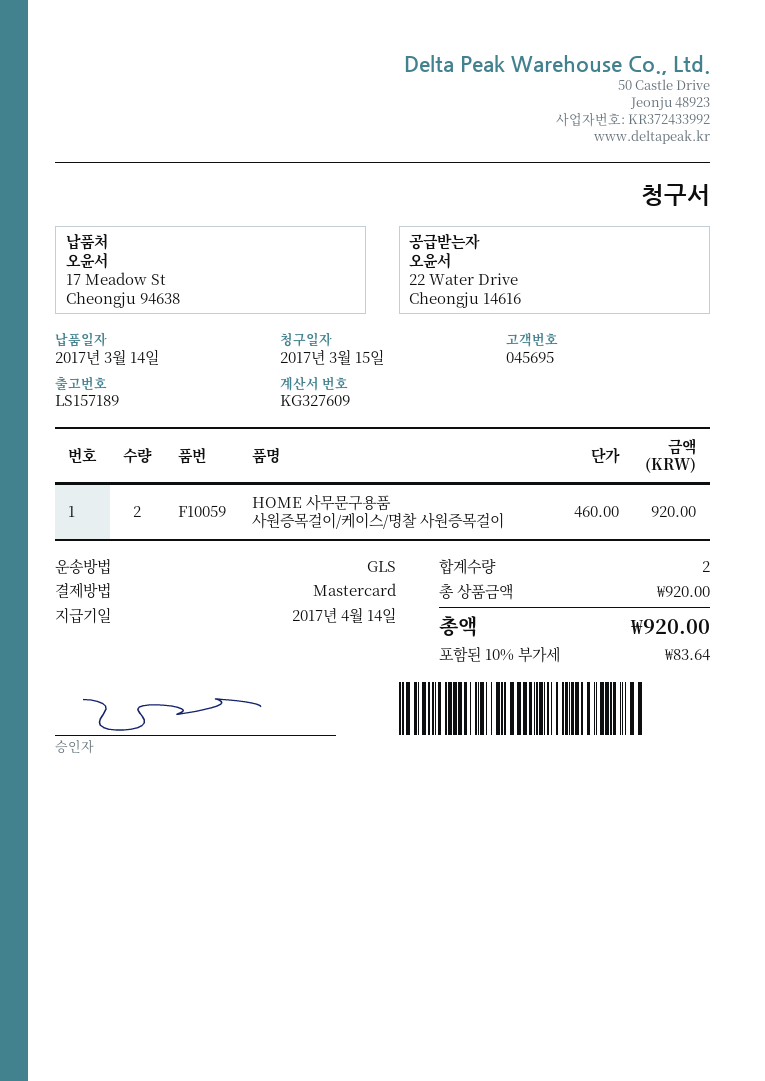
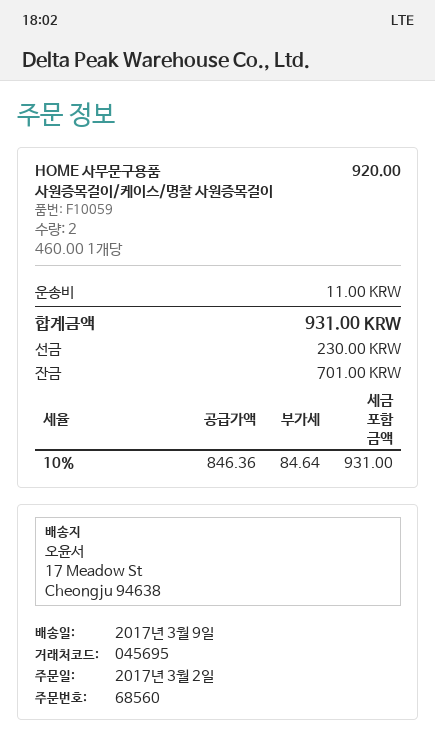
delivery date: 2017-03-14 -> 2017-03-09
shipping: none -> 11.00
tax: 10% = 83.64 -> 10% = 84.64
total: 920.00 -> 931.00

